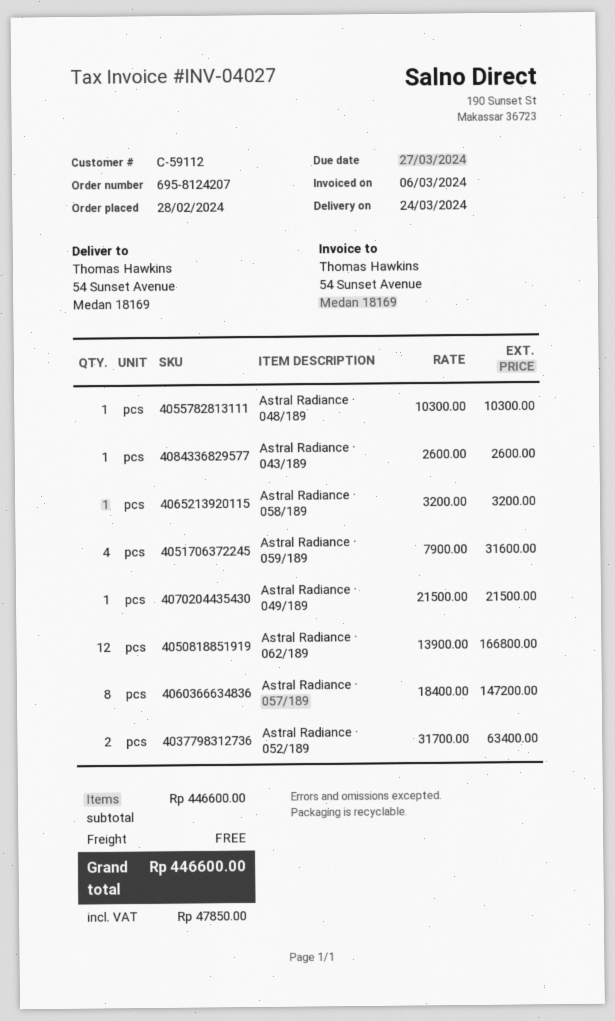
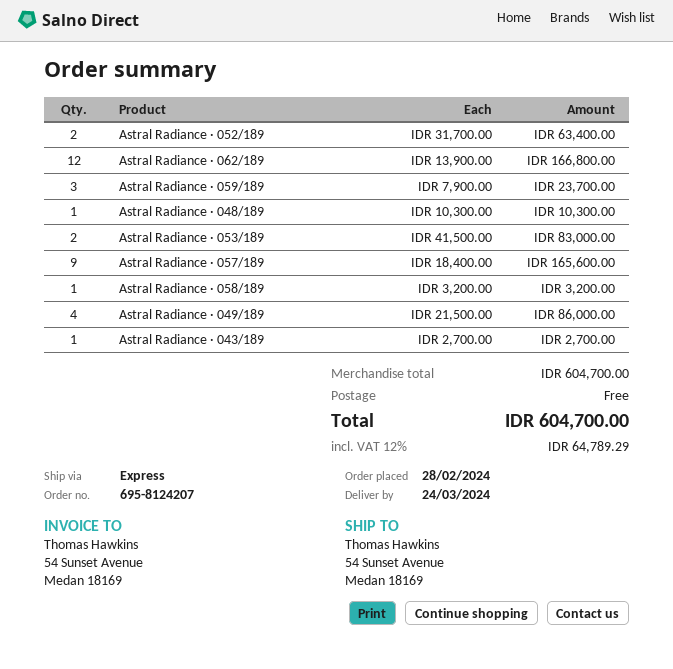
Astral Radiance · 043/189: 1 x 2600.00 = 2600.00 -> 1 x 2700.00 = 2700.00
Astral Radiance · 059/189: 4 x 7900.00 = 31600.00 -> 3 x 7900.00 = 23700.00
Astral Radiance · 049/189: 1 x 21500.00 = 21500.00 -> 4 x 21500.00 = 86000.00
Astral Radiance · 057/189: 8 x 18400.00 = 147200.00 -> 9 x 18400.00 = 165600.00
Astral Radiance · 053/189: none -> 2 x 41500.00 = 83000.00
subtotal: 446600.00 -> 604700.00
tax: 47850.00 -> 64789.29
total: 446600.00 -> 604700.00

